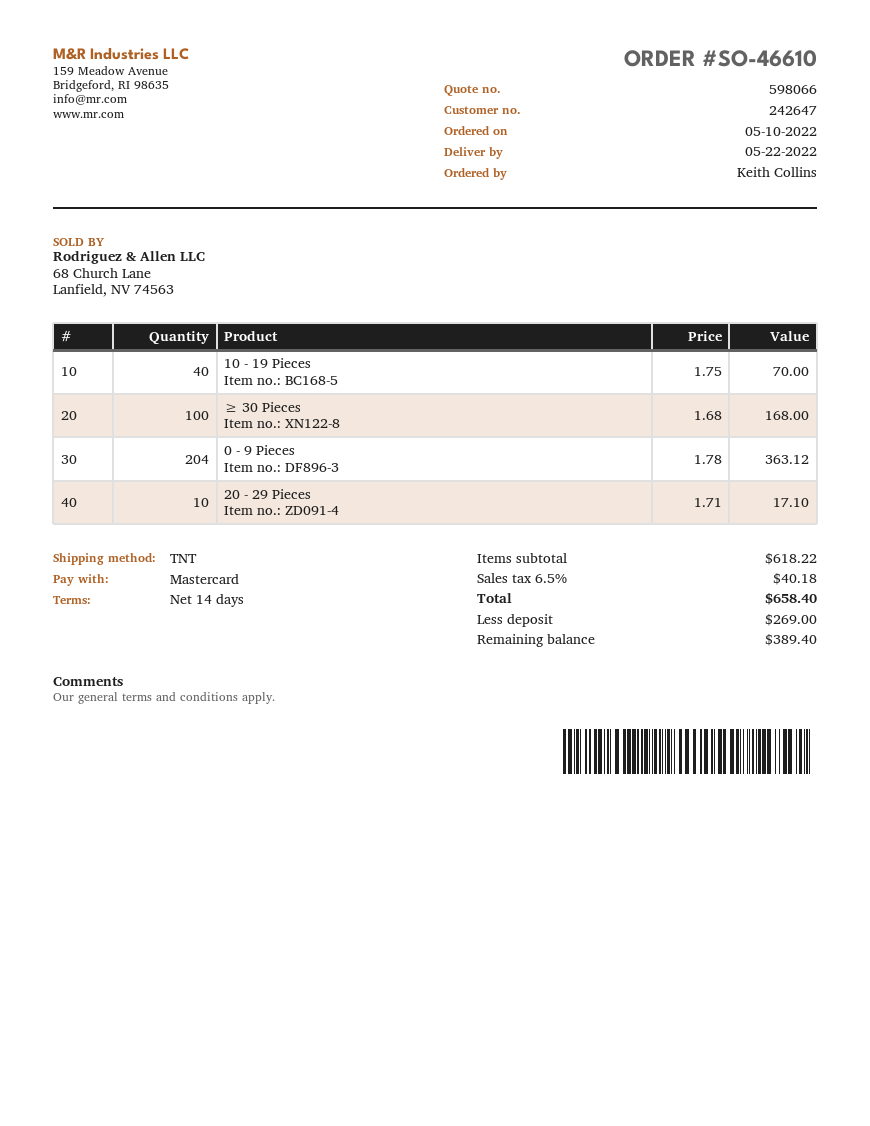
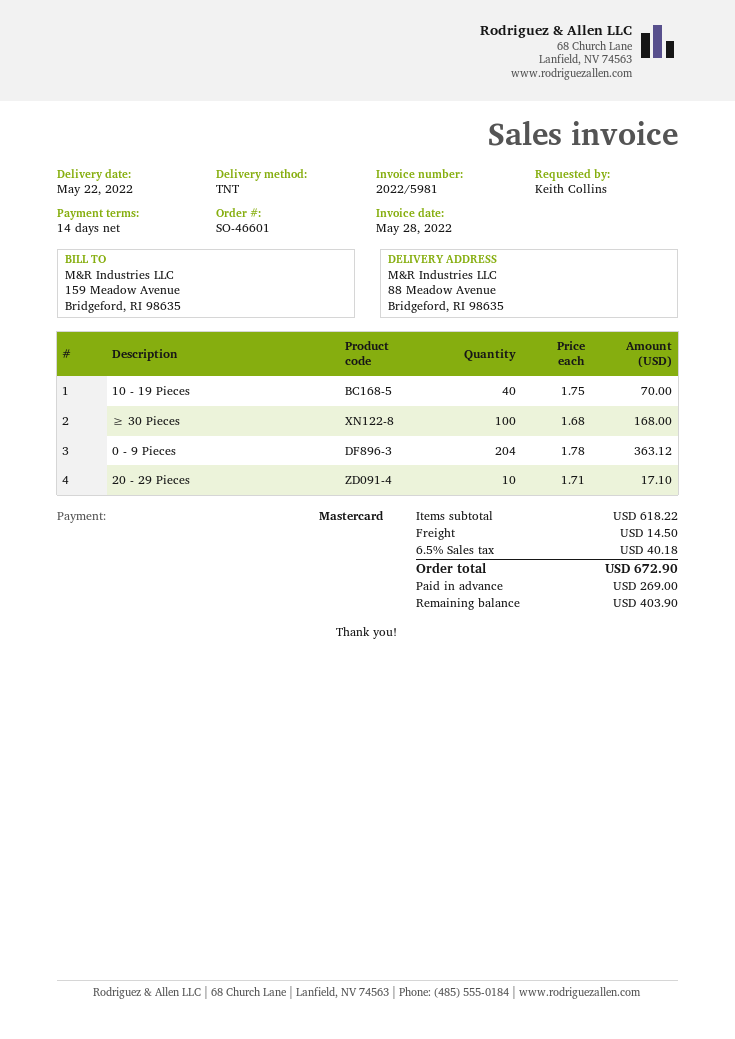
order number: SO-46610 -> SO-46601
shipping: none -> 14.50
total: 658.40 -> 672.90
balance: 389.40 -> 403.90

